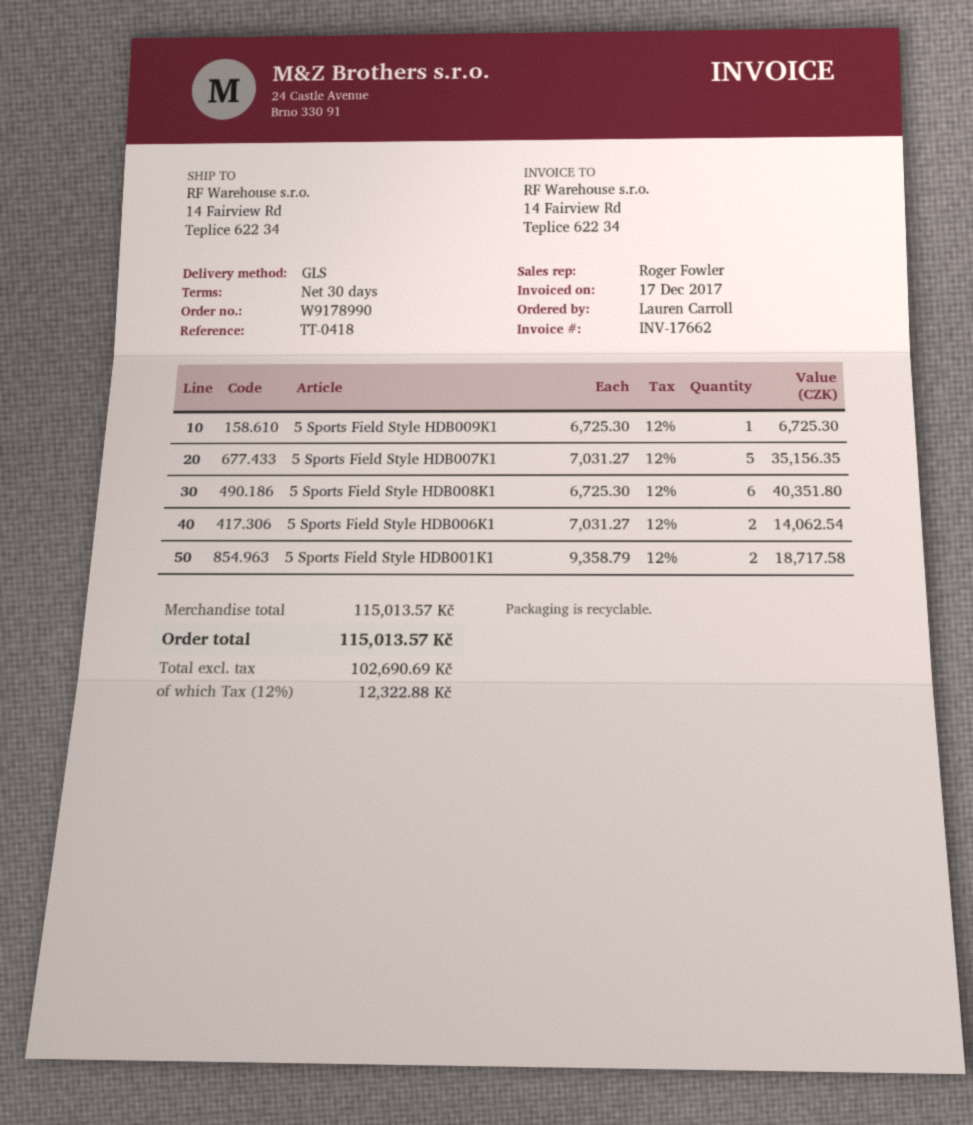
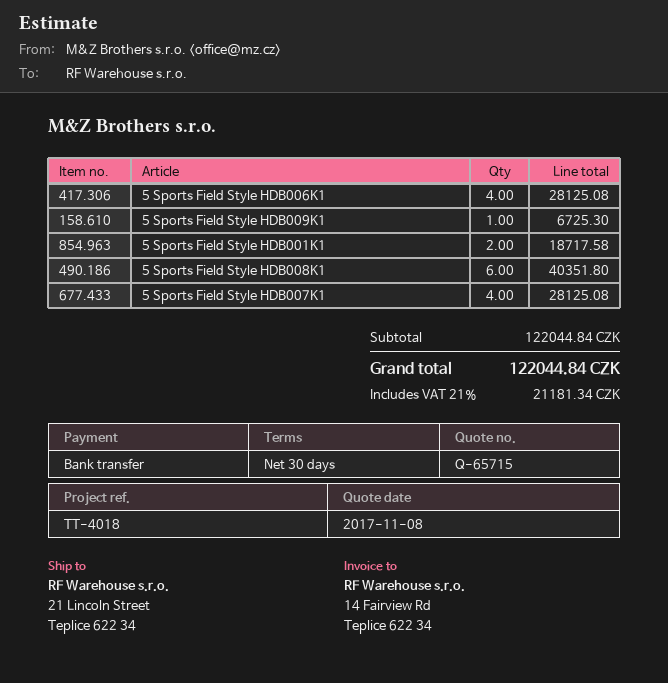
reference: TT-0418 -> TT-4018
ship to: 14 Fairview Rd, Teplice 622 34 -> 21 Lincoln Street, Teplice 622 34
5 Sports Field Style HDB007K1: 5 for 35156.35 -> 4 for 28125.08
5 Sports Field Style HDB006K1: 2 for 14062.54 -> 4 for 28125.08
subtotal: 115013.57 -> 122044.84
tax: 12% = 12322.88 -> 21% = 21181.34
total: 115013.57 -> 122044.84

